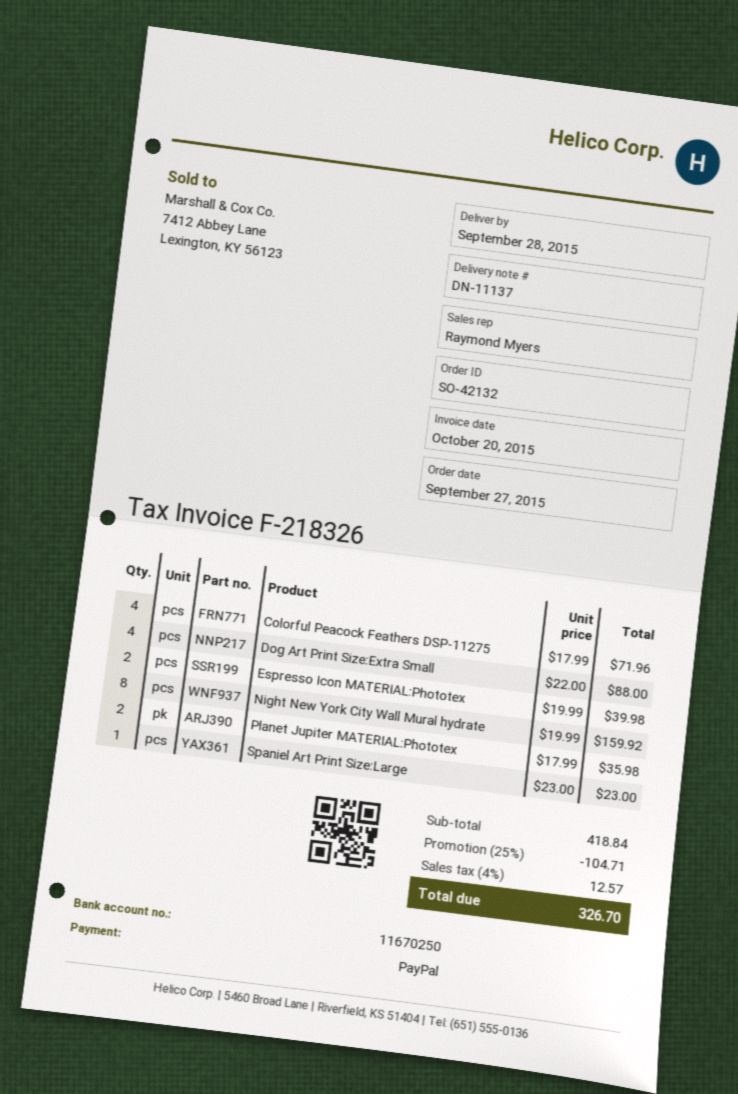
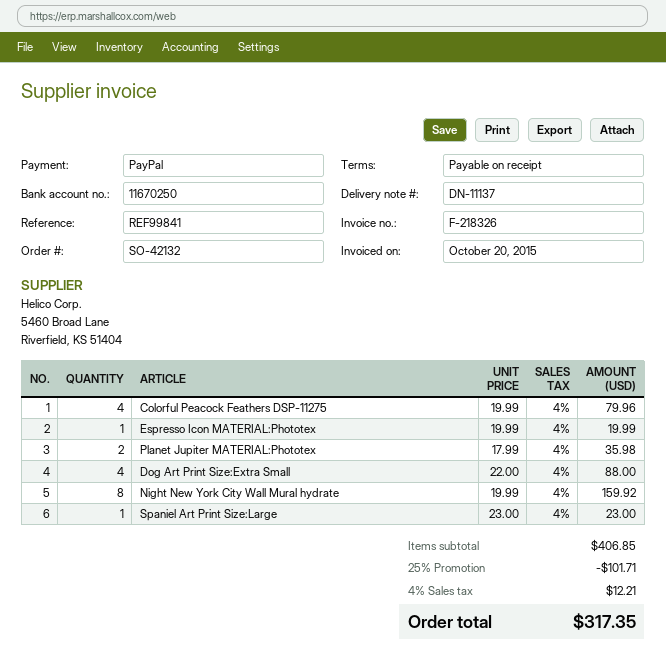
Colorful Peacock Feathers DSP-11275: 4 x 17.99 = 71.96 -> 4 x 19.99 = 79.96
Espresso Icon MATERIAL:Phototex: 2 x 19.99 = 39.98 -> 1 x 19.99 = 19.99
subtotal: 418.84 -> 406.85
discount: 25% = 104.71 -> 25% = 101.71
tax: 4% = 12.57 -> 4% = 12.21
total: 326.70 -> 317.35

